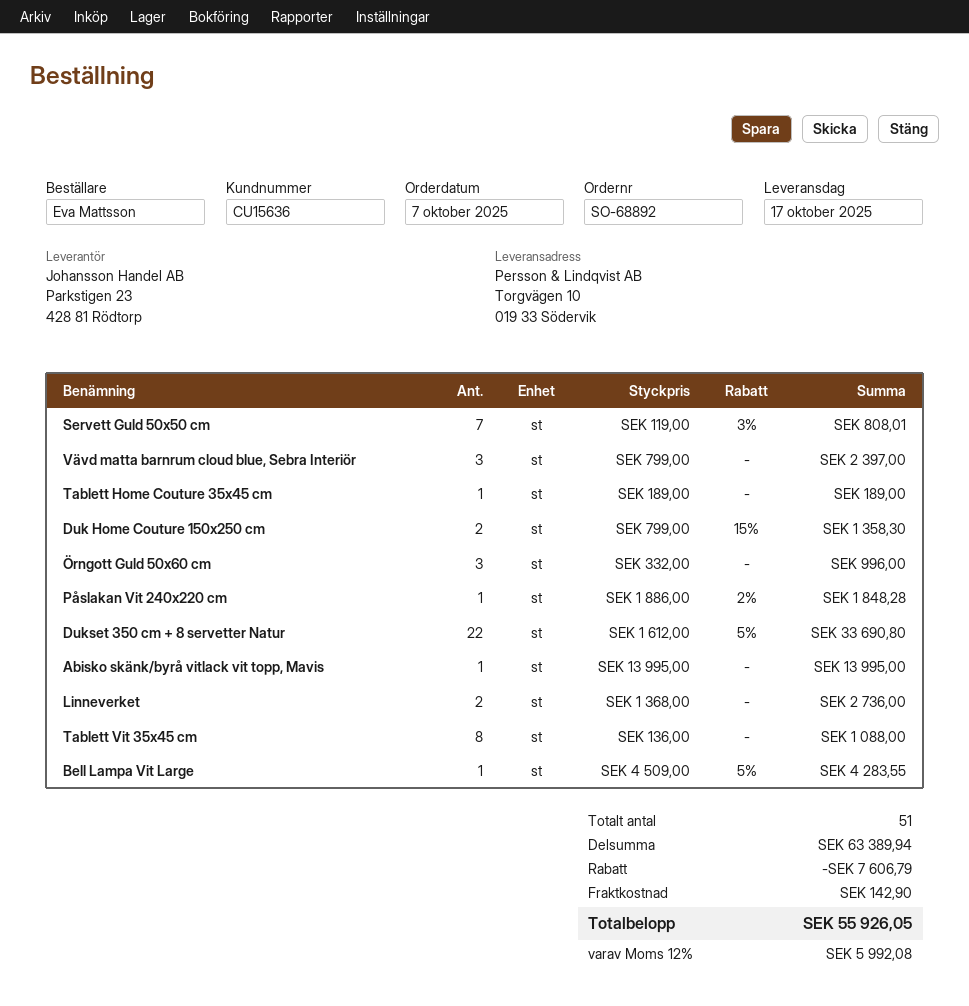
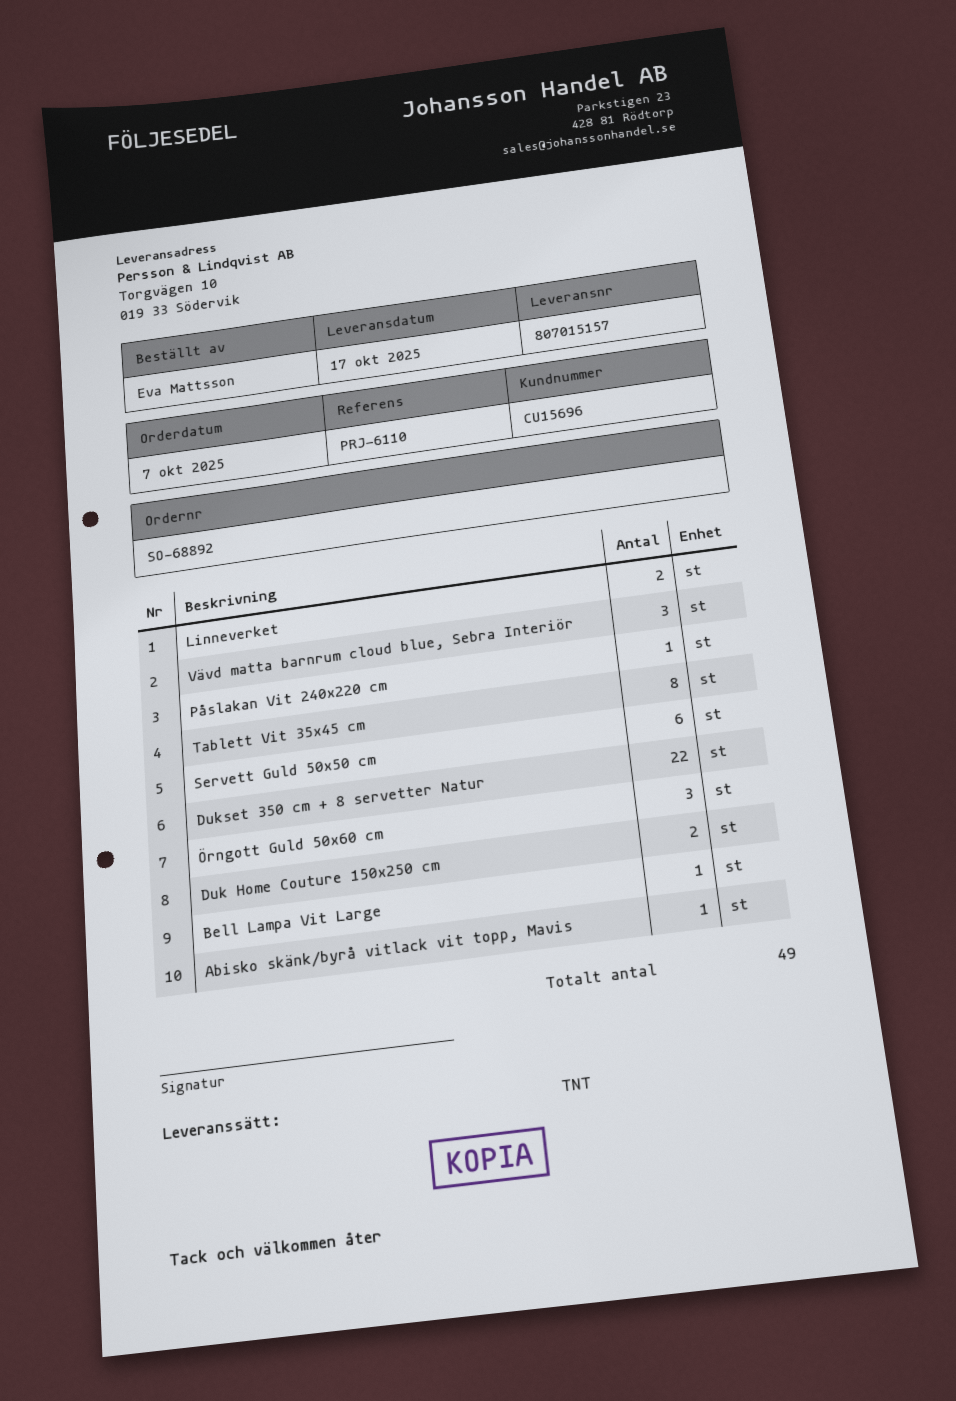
customer number: CU15636 -> CU15696
Servett Guld 50x50 cm: 7 -> 6
Tablett Home Couture 35x45 cm: 1 -> none
total quantity: 51 -> 49

